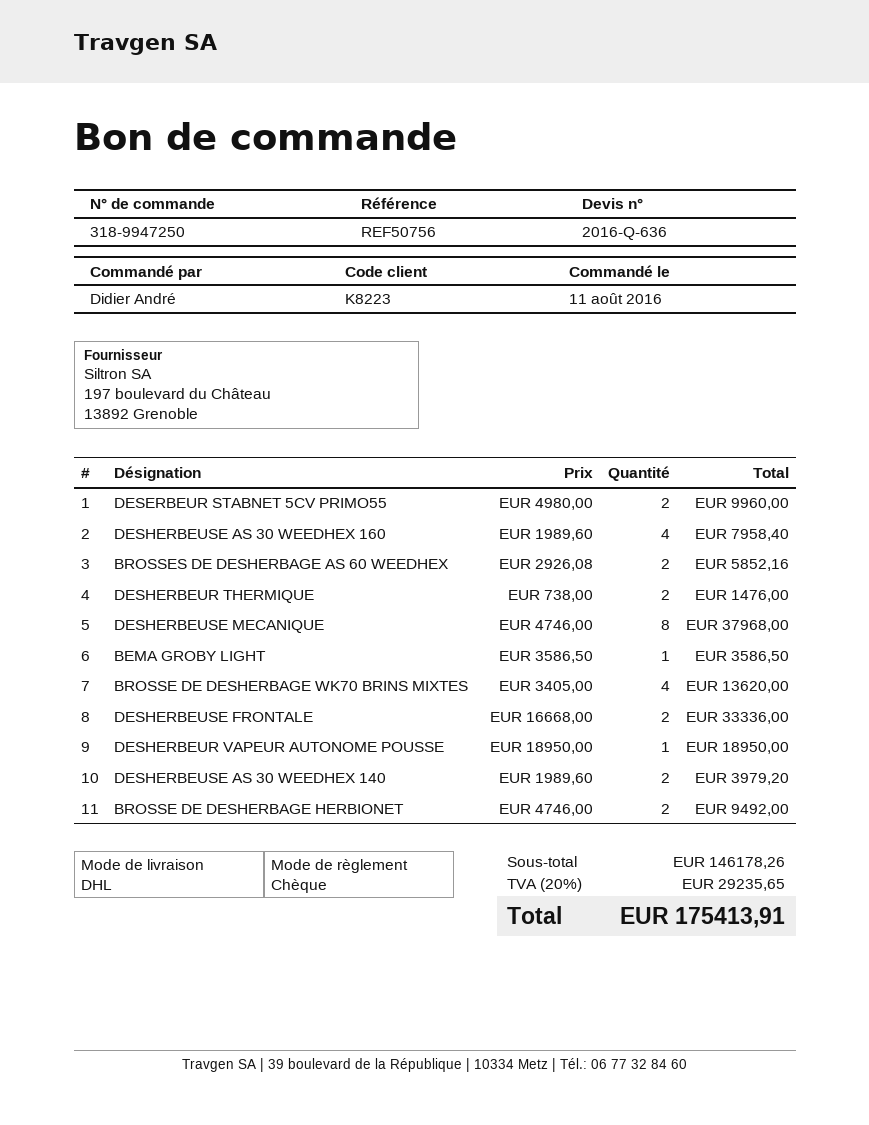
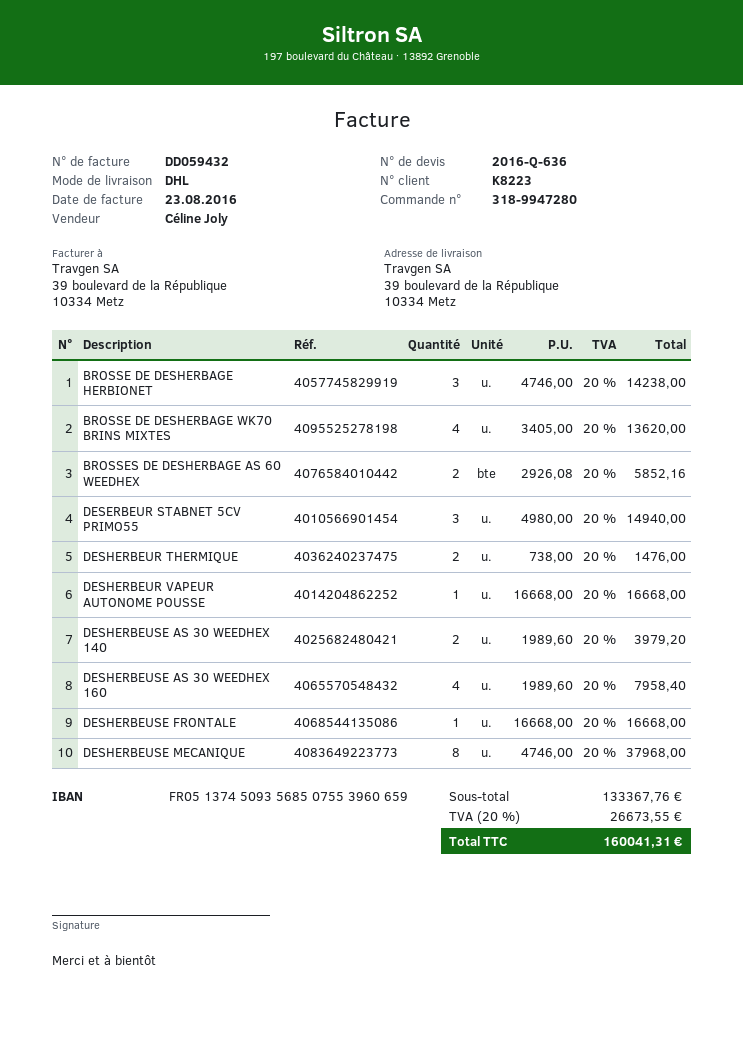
order number: 318-9947250 -> 318-9947280
DESERBEUR STABNET 5CV PRIMO55: 2 x 4980.00 = 9960.00 -> 3 x 4980.00 = 14940.00
BEMA GROBY LIGHT: 1 x 3586.50 = 3586.50 -> none
DESHERBEUSE FRONTALE: 2 x 16668.00 = 33336.00 -> 1 x 16668.00 = 16668.00
DESHERBEUR VAPEUR AUTONOME POUSSE: 1 x 18950.00 = 18950.00 -> 1 x 16668.00 = 16668.00
BROSSE DE DESHERBAGE HERBIONET: 2 x 4746.00 = 9492.00 -> 3 x 4746.00 = 14238.00
subtotal: 146178.26 -> 133367.76
tax: 20% = 29235.65 -> 20% = 26673.55
total: 175413.91 -> 160041.31

